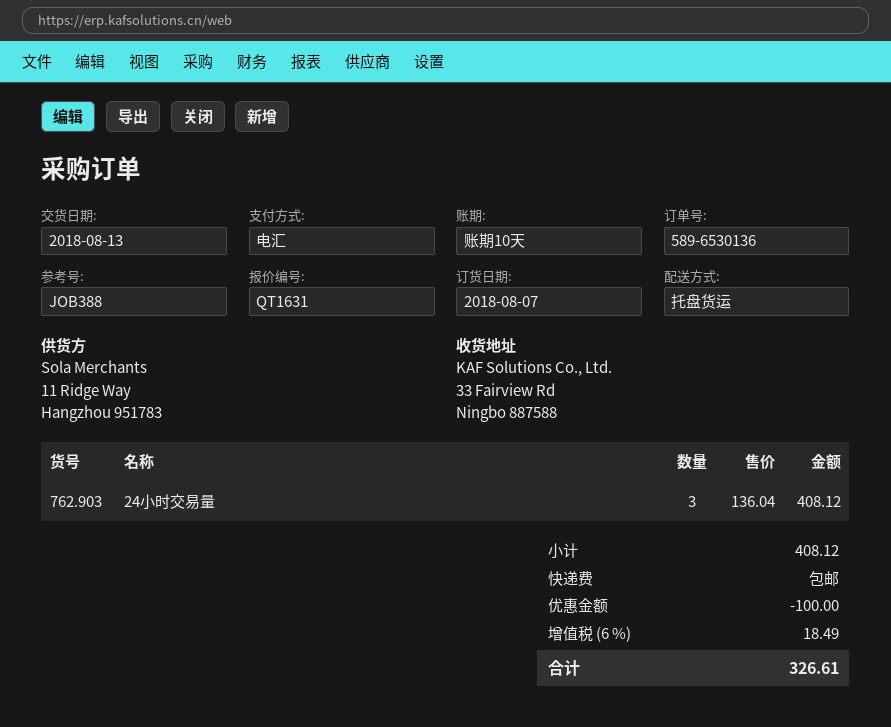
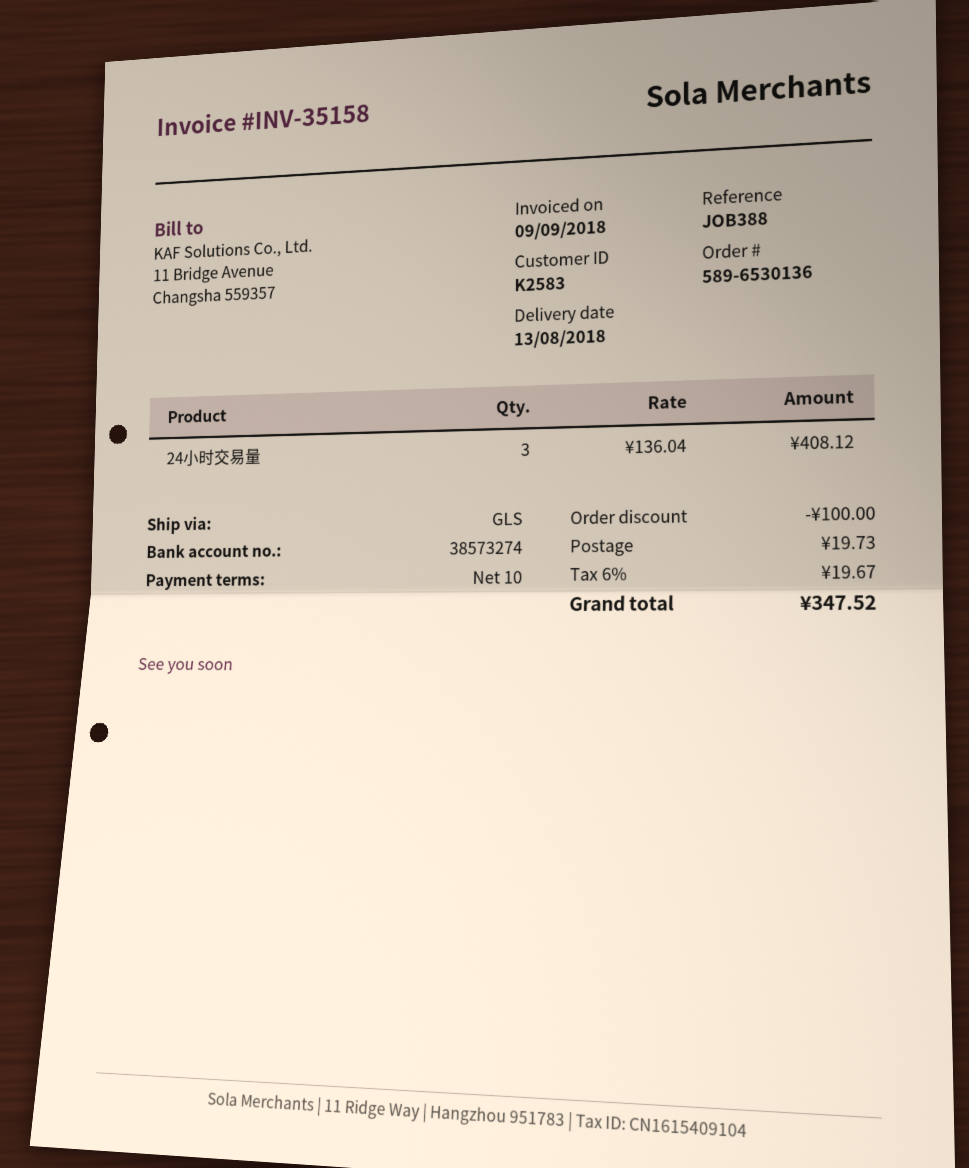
shipping method: pallet freight -> GLS
shipping: 0.00 -> 19.73
tax: 6% = 18.49 -> 6% = 19.67
total: 326.61 -> 347.52

